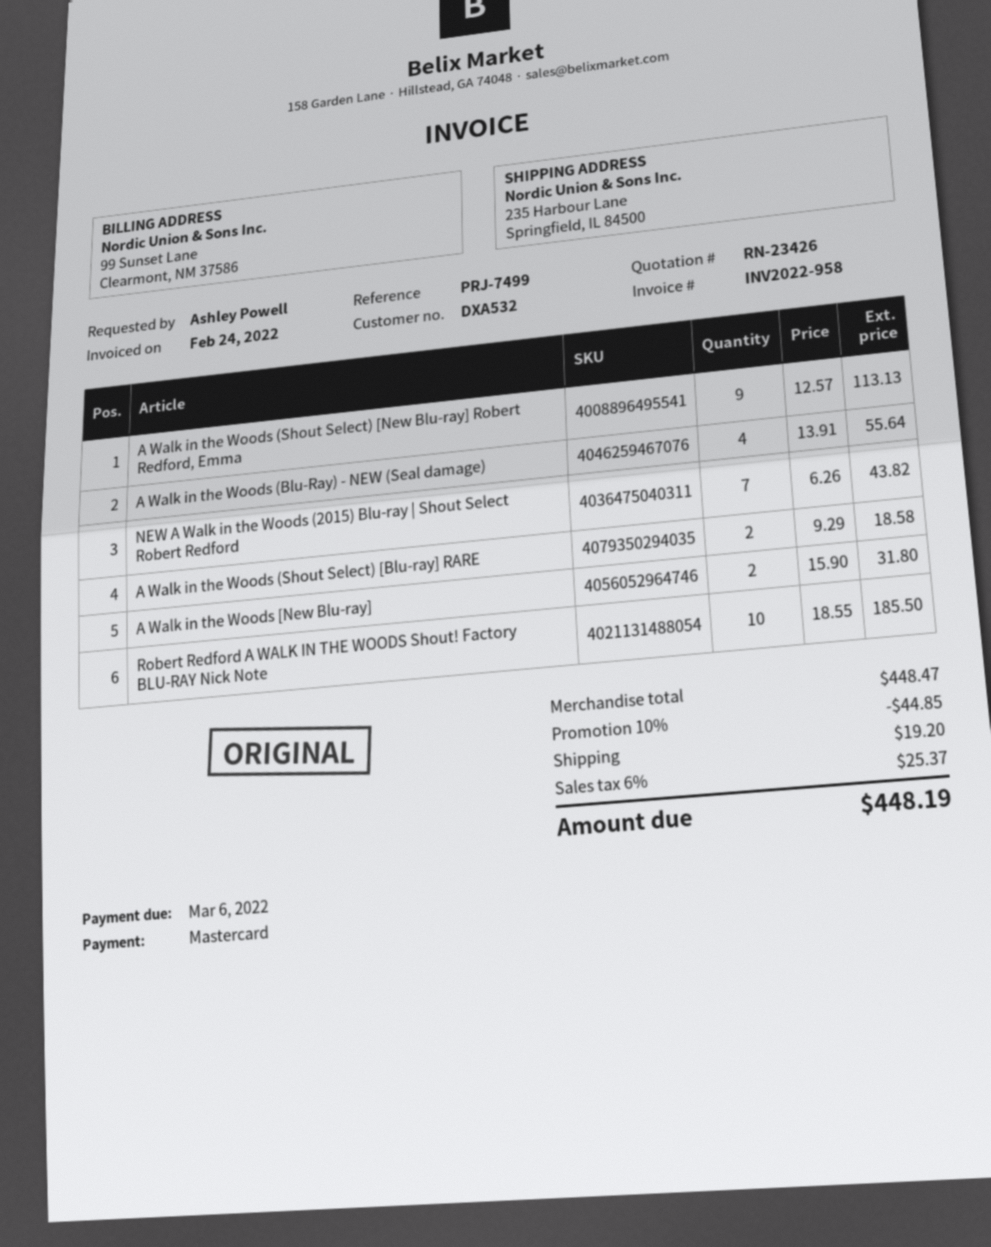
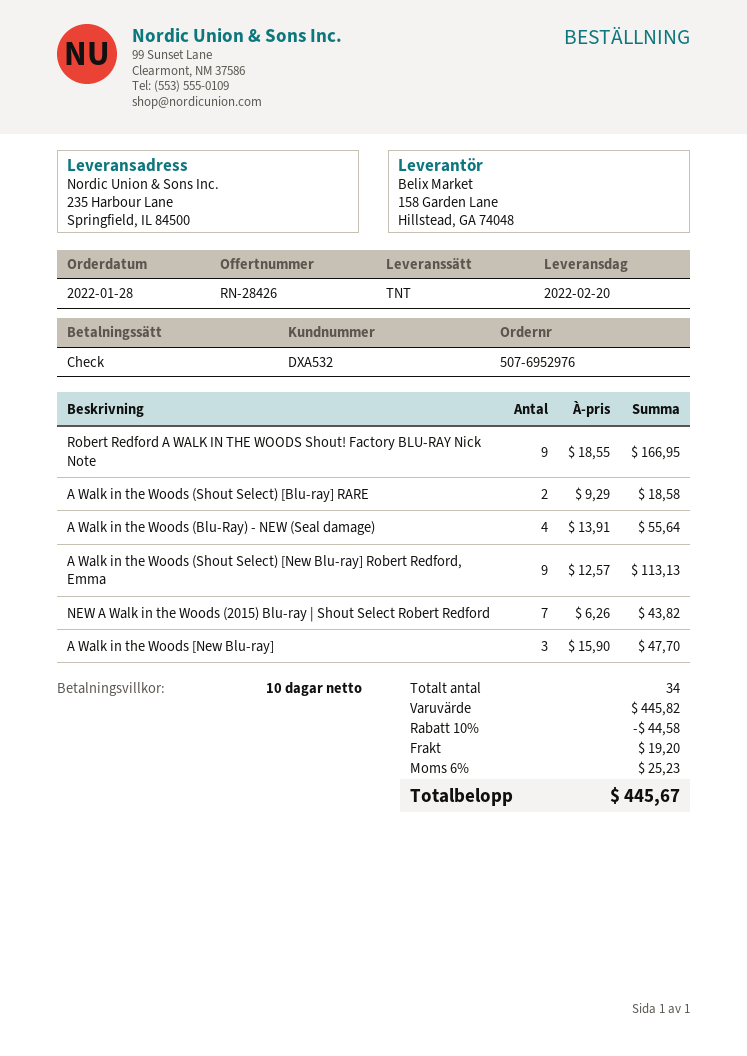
quote number: RN-23426 -> RN-28426
payment method: Mastercard -> cheque
A Walk in the Woods [New Blu-ray]: 2 x 15.90 = 31.80 -> 3 x 15.90 = 47.70
Robert Redford A WALK IN THE WOODS Shout! Factory BLU-RAY Nick Note: 10 x 18.55 = 185.50 -> 9 x 18.55 = 166.95
subtotal: 448.47 -> 445.82
discount: 10% = 44.85 -> 10% = 44.58
tax: 6% = 25.37 -> 6% = 25.23
total: 448.19 -> 445.67

